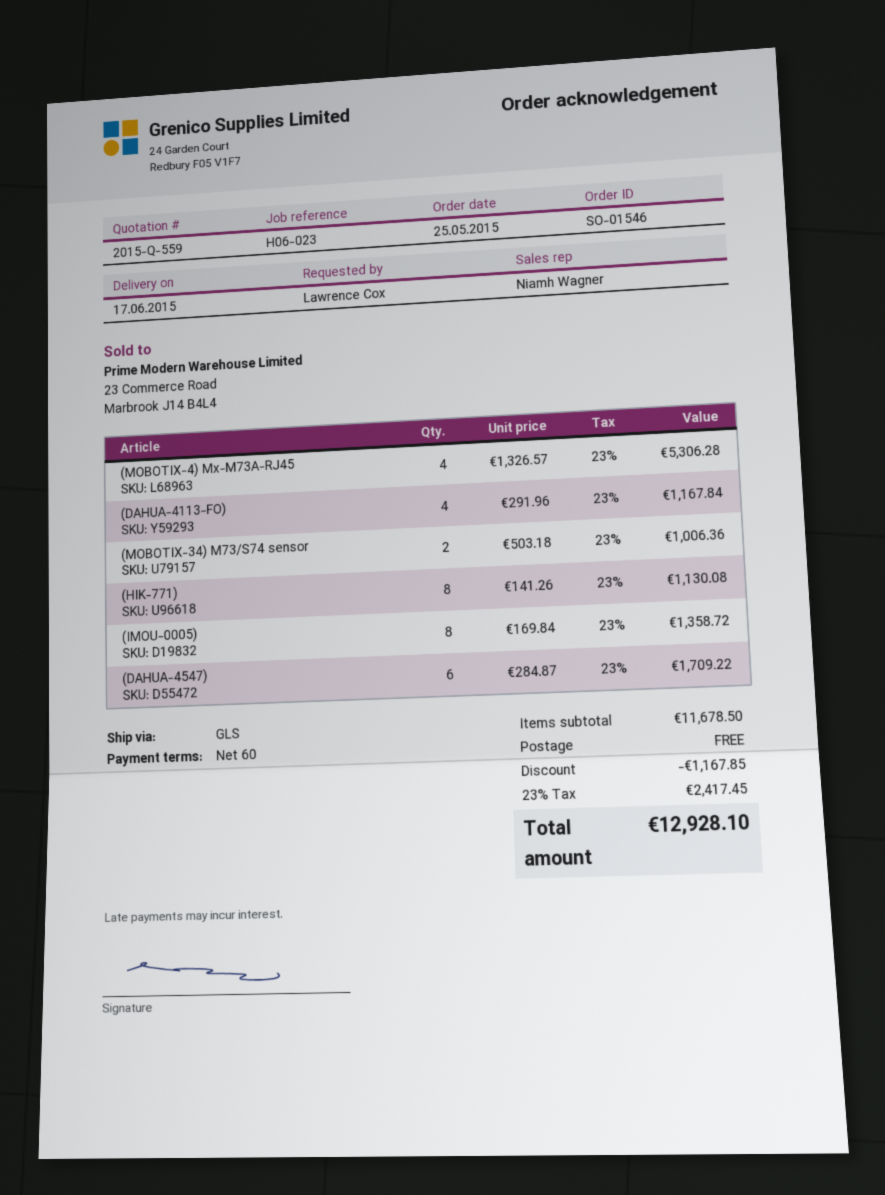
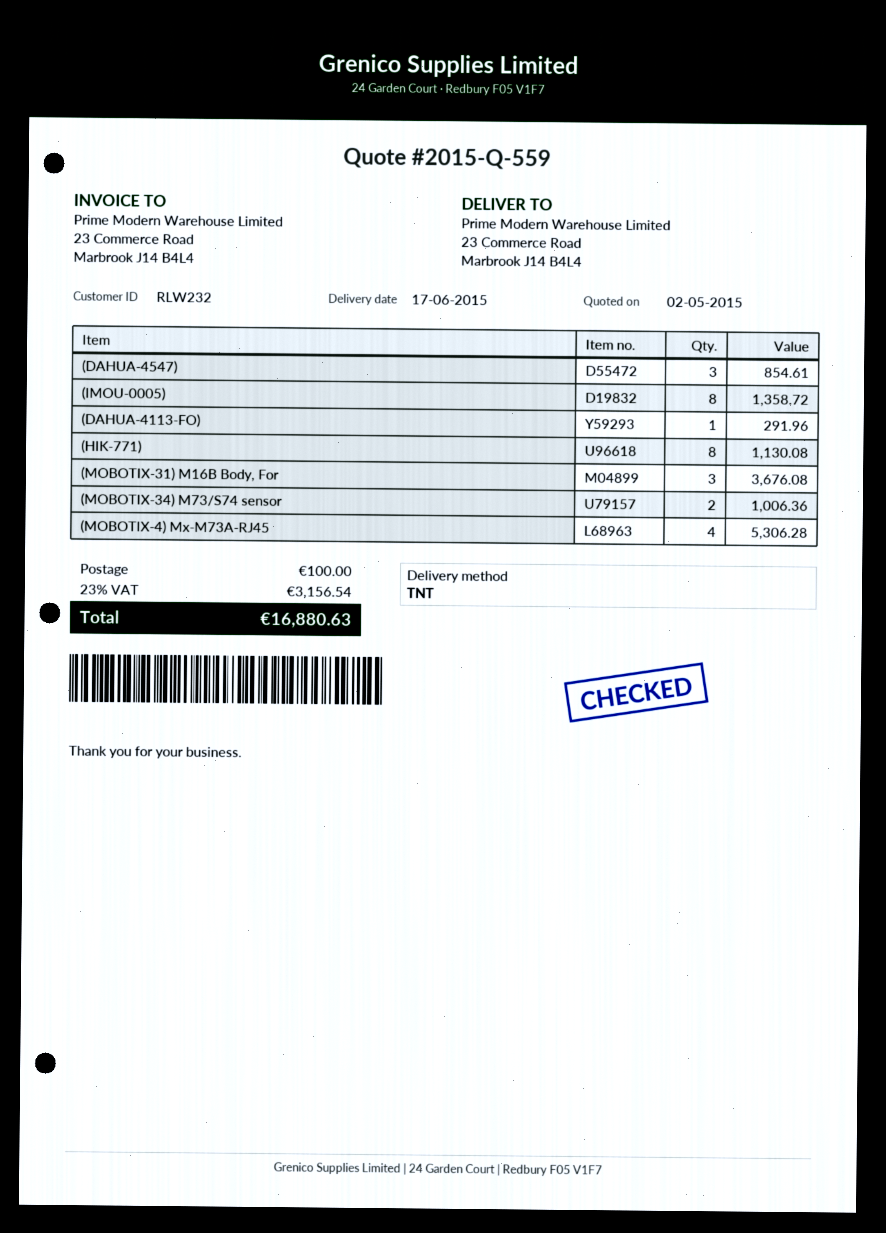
shipping method: GLS -> TNT
(DAHUA-4113-FO): 4 for 1167.84 -> 1 for 291.96
(DAHUA-4547): 6 for 1709.22 -> 3 for 854.61
(MOBOTIX-31) M16B Body, For: none -> 3 for 3676.08
discount: 1167.85 -> none
shipping: 0.00 -> 100.00
tax: 23% = 2417.45 -> 23% = 3156.54
total: 12928.10 -> 16880.63

